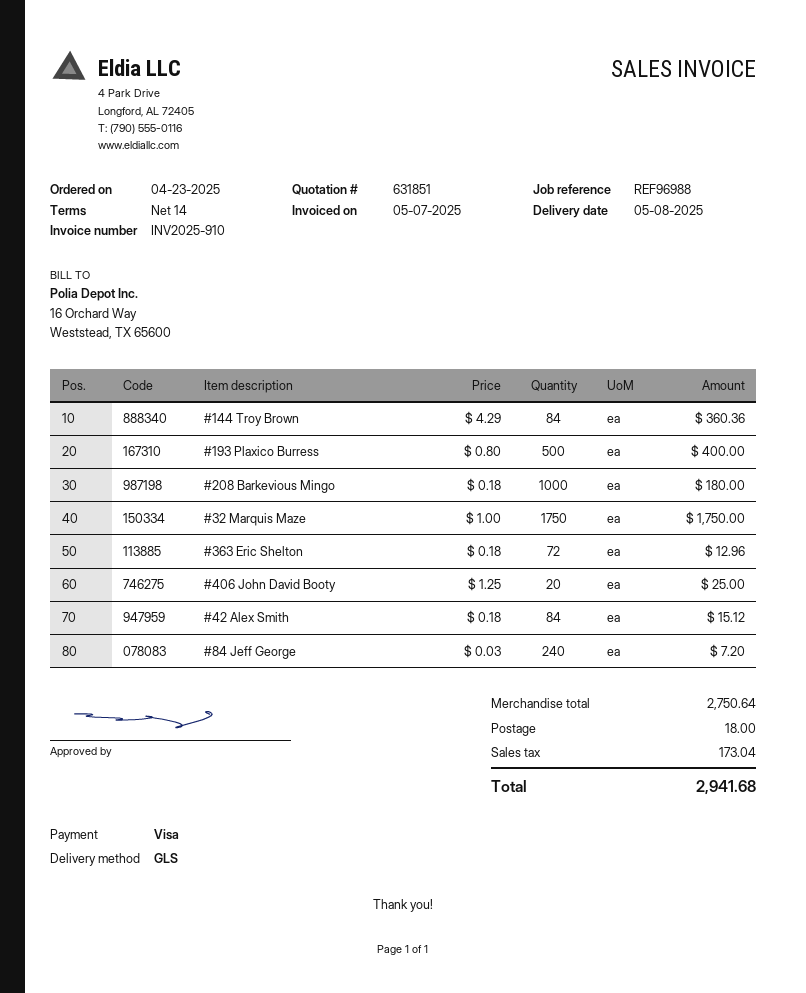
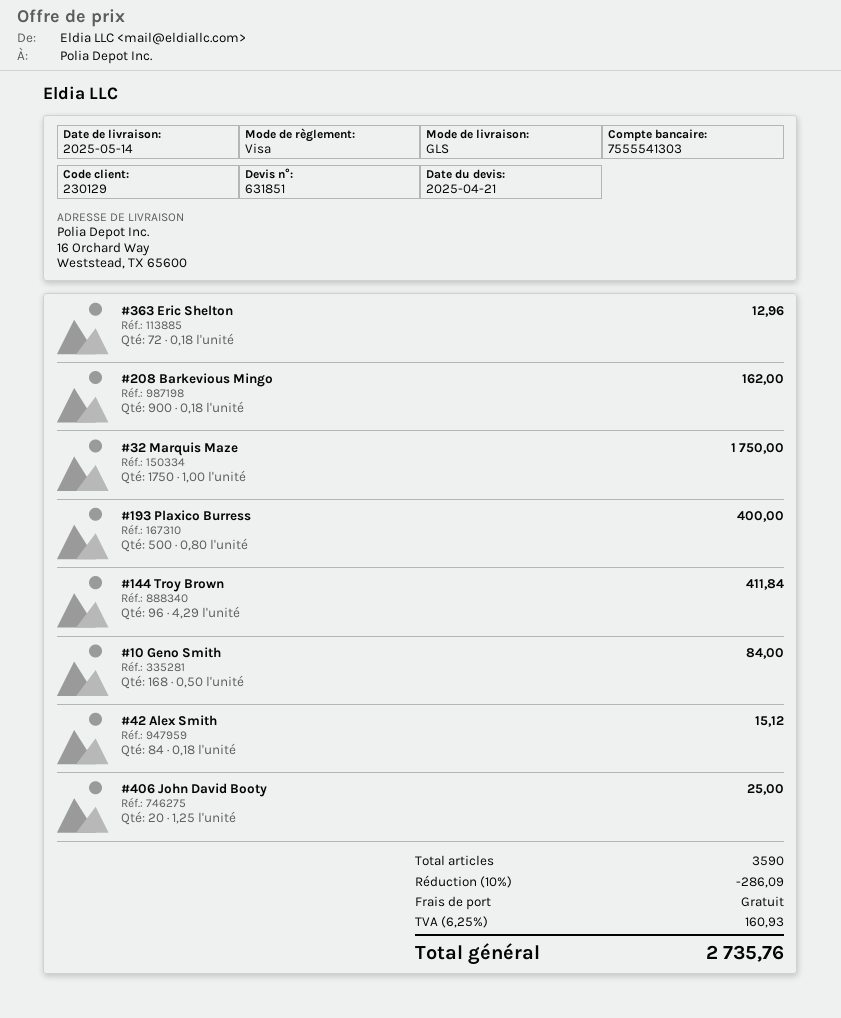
delivery date: 2025-05-08 -> 2025-05-14
#144 Troy Brown: 84 x 4.29 = 360.36 -> 96 x 4.29 = 411.84
#208 Barkevious Mingo: 1000 x 0.18 = 180.00 -> 900 x 0.18 = 162.00
#84 Jeff George: 240 x 0.03 = 7.20 -> none
#10 Geno Smith: none -> 168 x 0.50 = 84.00
discount: none -> 10% = 286.09
shipping: 18.00 -> 0.00
tax: 173.04 -> 160.93
total: 2941.68 -> 2735.76

